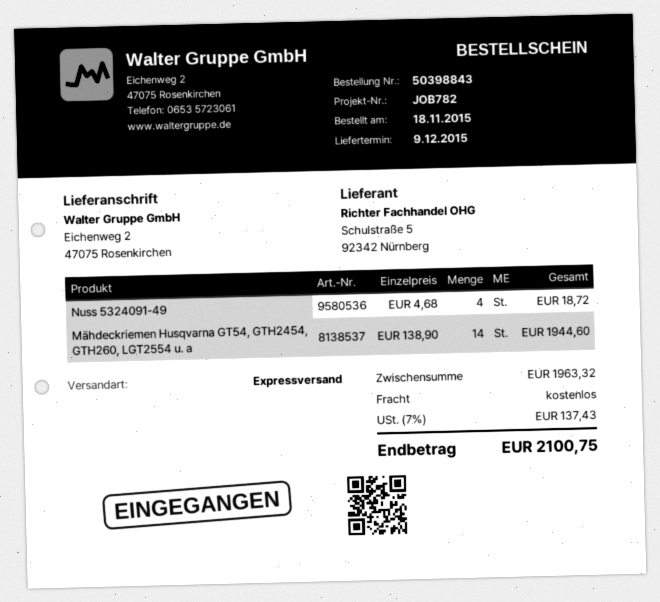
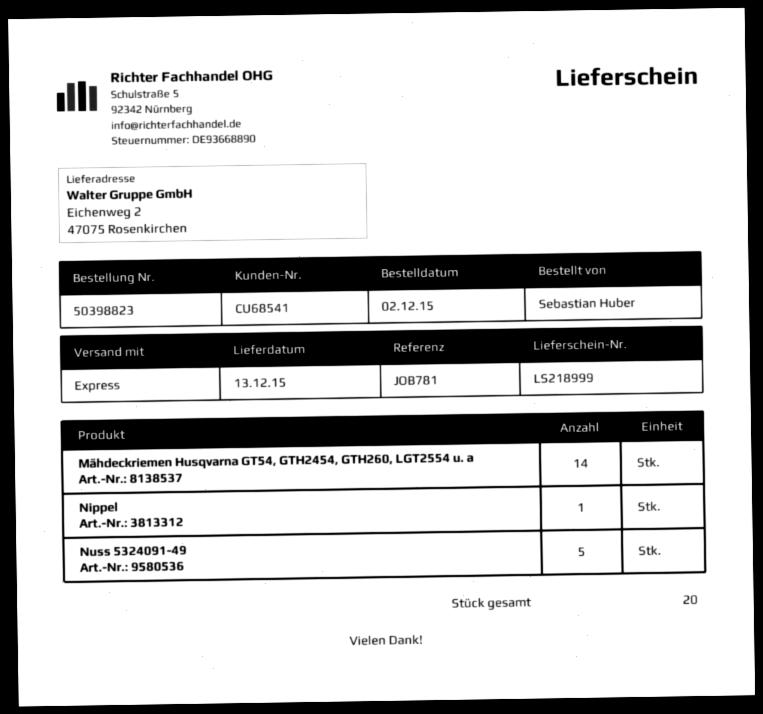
order number: 50398843 -> 50398823
order date: 2015-11-18 -> 2015-12-02
delivery date: 2015-12-09 -> 2015-12-13
reference: JOB782 -> JOB781
Nuss 5324091-49: 4 -> 5
Nippel: none -> 1

